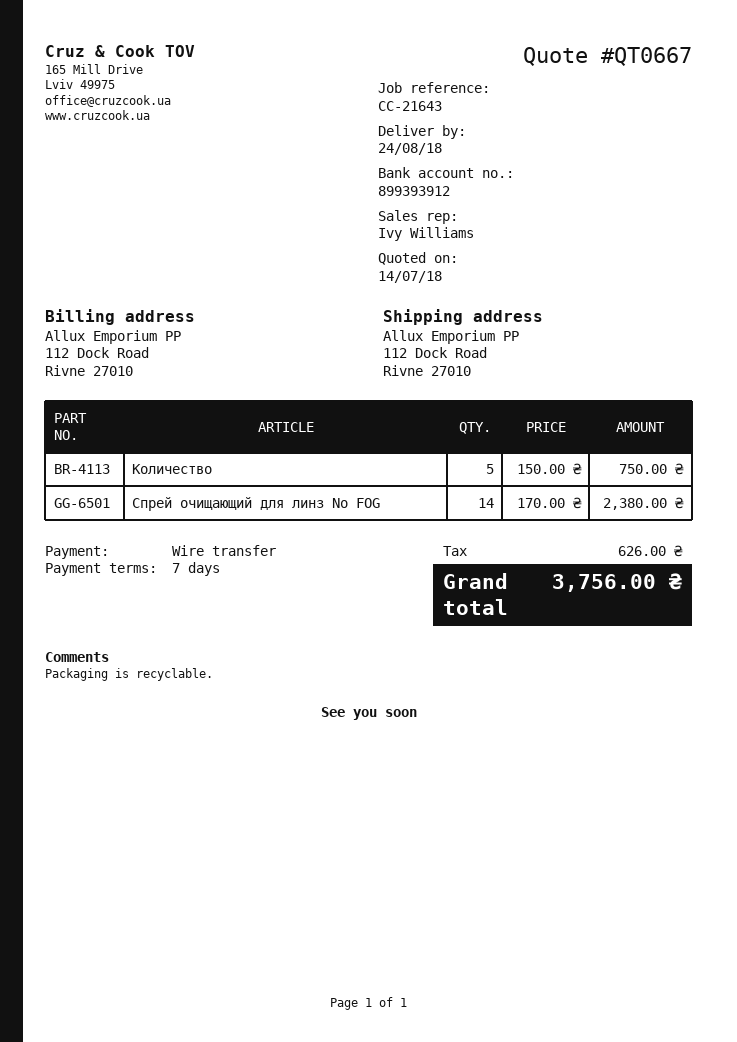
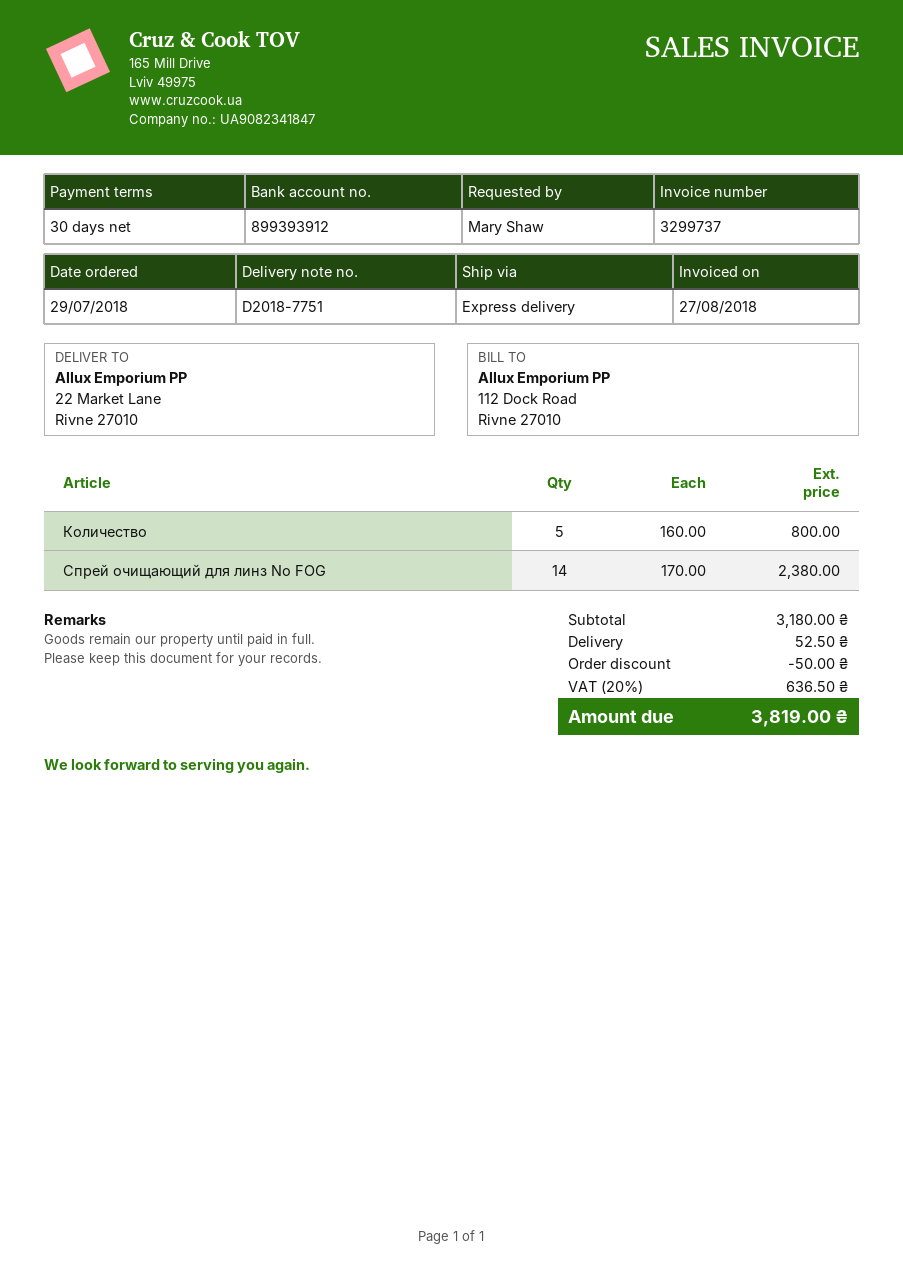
payment terms: 7 days -> 30 days
ship to: 112 Dock Road, Rivne 27010 -> 22 Market Lane, Rivne 27010
Количество: 5 x 150.00 = 750.00 -> 5 x 160.00 = 800.00
discount: none -> 50.00
shipping: none -> 52.50
tax: 626.00 -> 636.50
total: 3756.00 -> 3819.00

